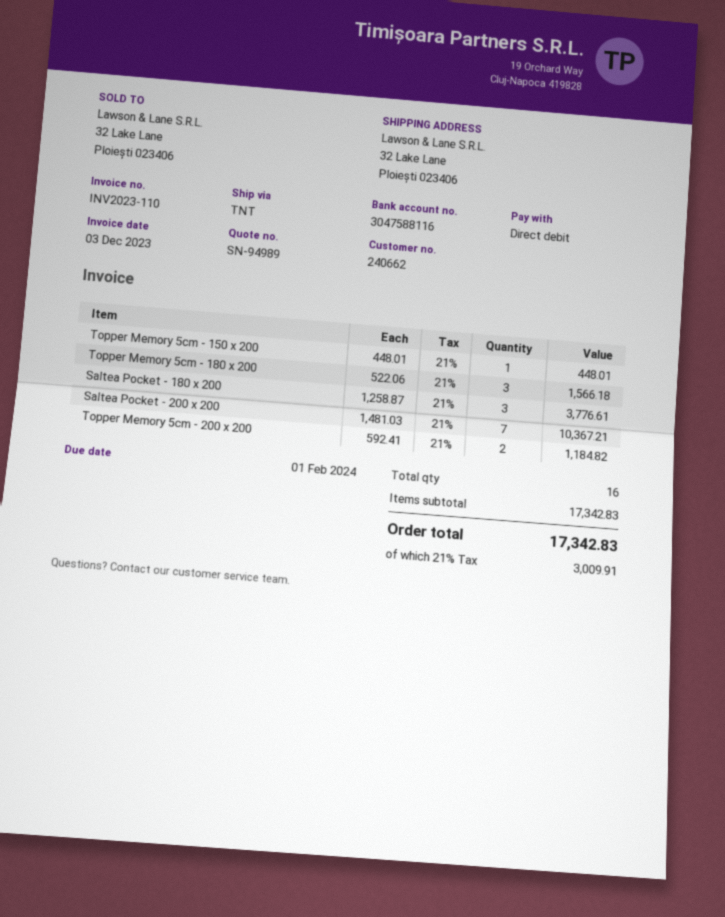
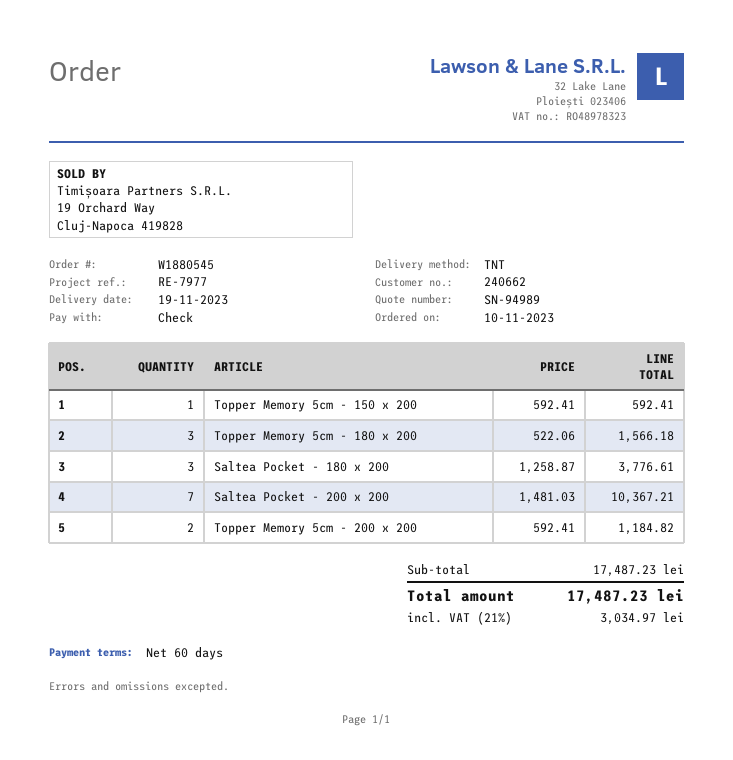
payment method: direct debit -> cheque
Topper Memory 5cm - 150 x 200: 1 x 448.01 = 448.01 -> 1 x 592.41 = 592.41
subtotal: 17342.83 -> 17487.23
tax: 21% = 3009.91 -> 21% = 3034.97
total: 17342.83 -> 17487.23

